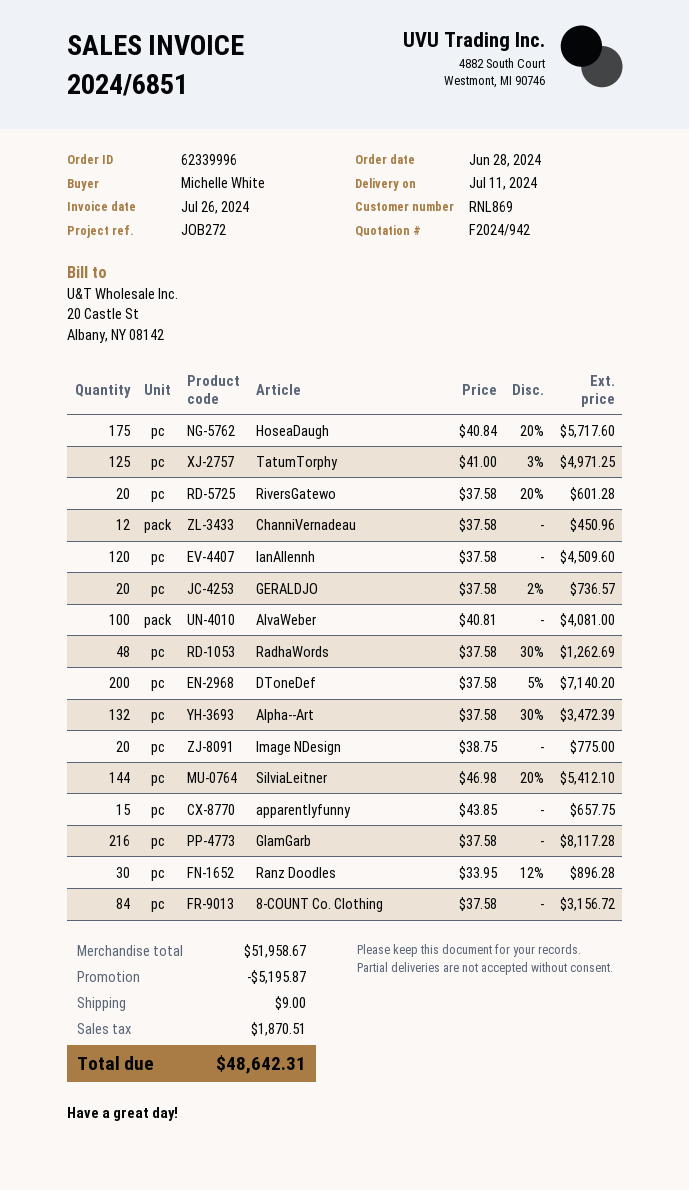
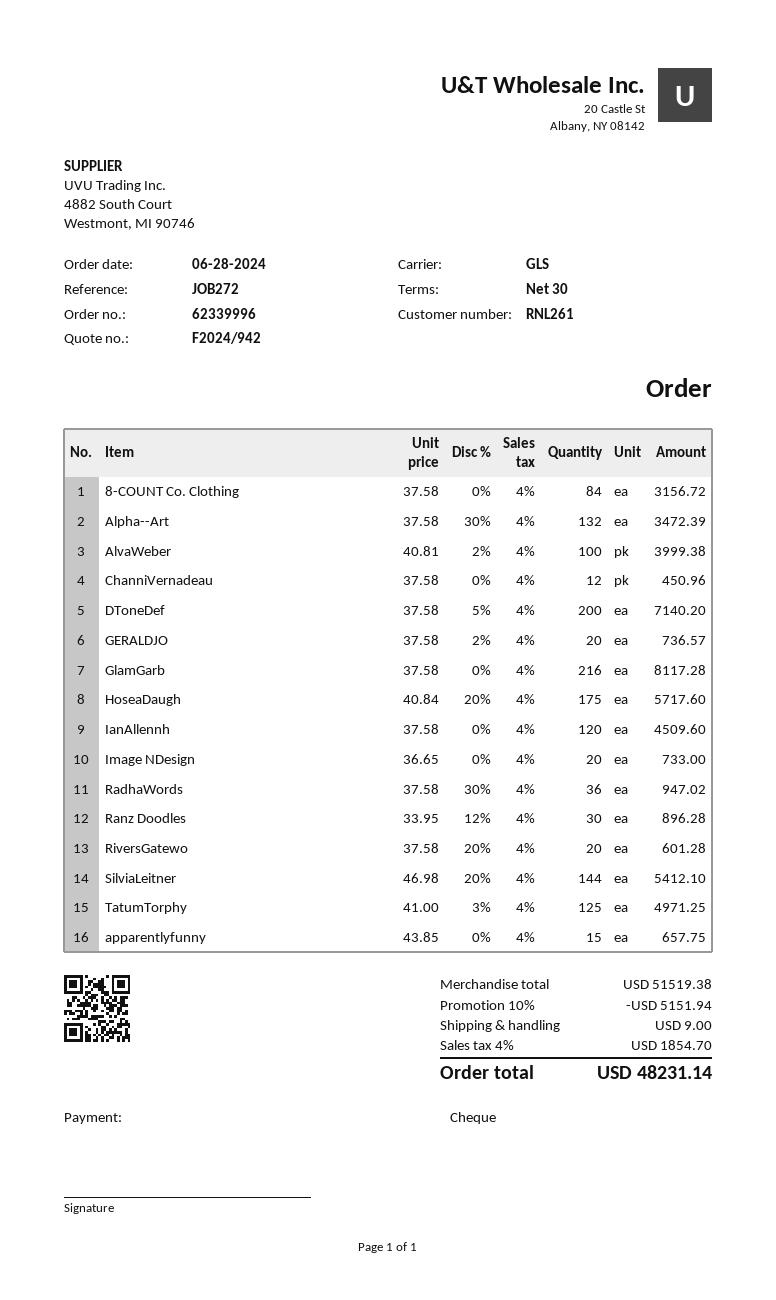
customer number: RNL869 -> RNL261
AlvaWeber: 100 x 40.81 = 4081.00 -> 100 x 40.81 - 2% = 3999.38
RadhaWords: 48 x 37.58 - 30% = 1262.69 -> 36 x 37.58 - 30% = 947.02
Image NDesign: 20 x 38.75 = 775.00 -> 20 x 36.65 = 733.00
subtotal: 51958.67 -> 51519.38
discount: 5195.87 -> 5151.94
tax: 1870.51 -> 1854.70
total: 48642.31 -> 48231.14

